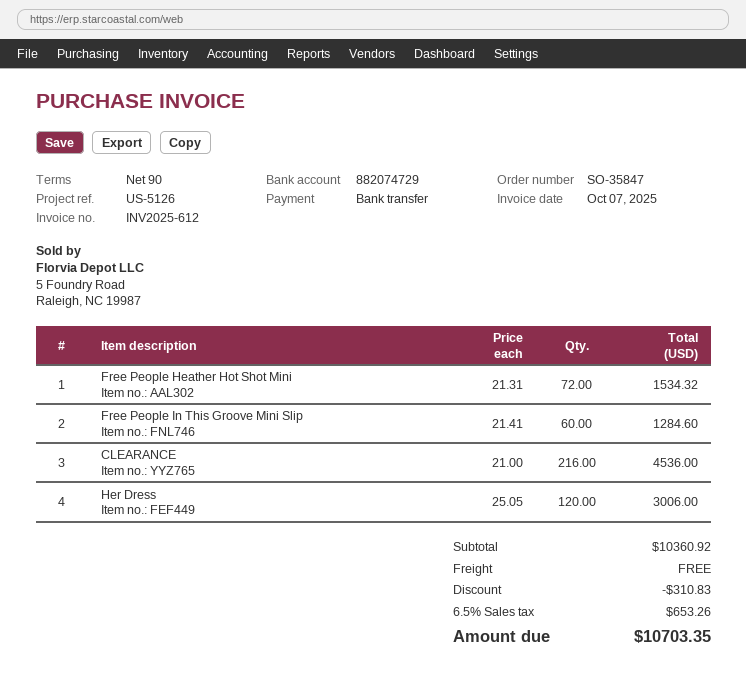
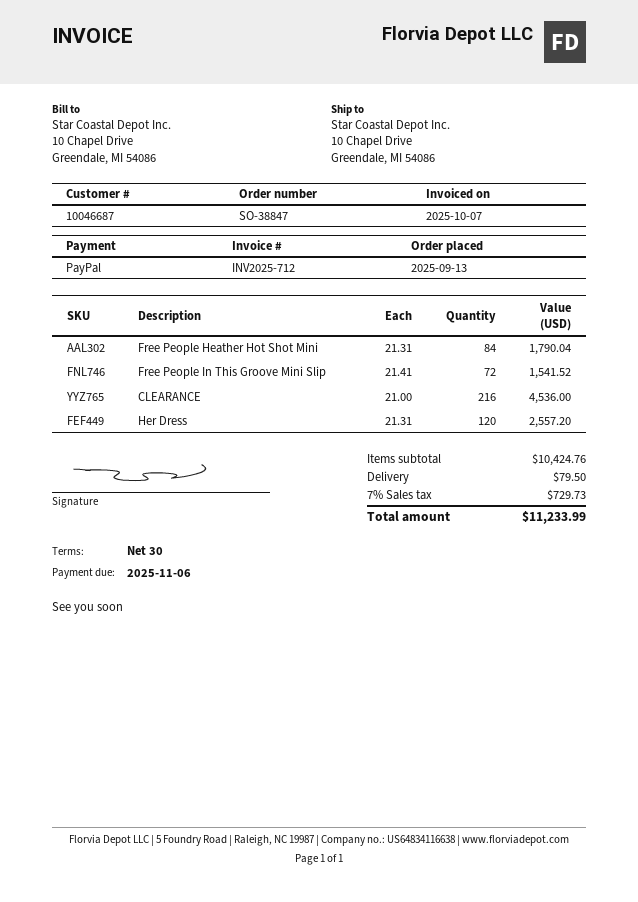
order number: SO-35847 -> SO-38847
invoice number: INV2025-612 -> INV2025-712
payment terms: 90 days -> 30 days
payment method: bank transfer -> PayPal
Free People Heather Hot Shot Mini: 72 x 21.31 = 1534.32 -> 84 x 21.31 = 1790.04
Free People In This Groove Mini Slip: 60 x 21.41 = 1284.60 -> 72 x 21.41 = 1541.52
Her Dress: 120 x 25.05 = 3006.00 -> 120 x 21.31 = 2557.20
subtotal: 10360.92 -> 10424.76
discount: 310.83 -> none
shipping: 0.00 -> 79.50
tax: 6.5% = 653.26 -> 7% = 729.73
total: 10703.35 -> 11233.99

